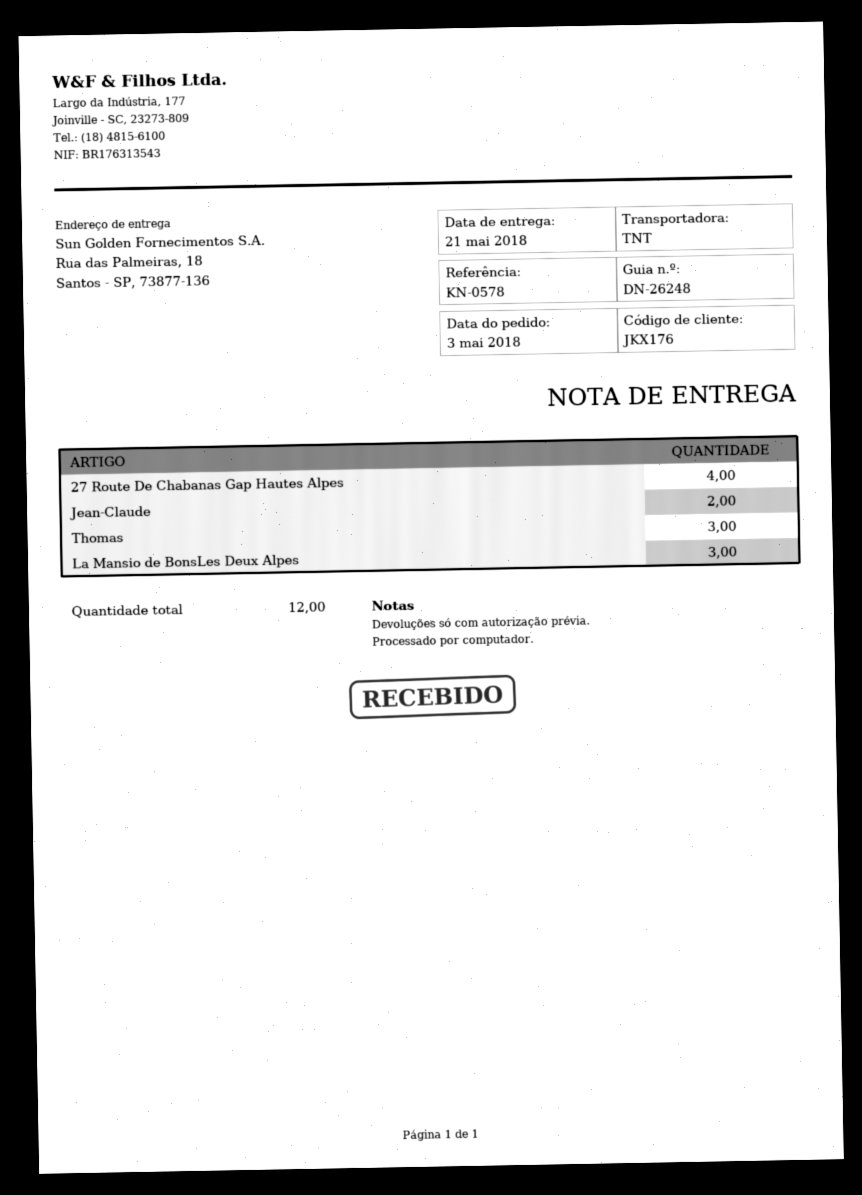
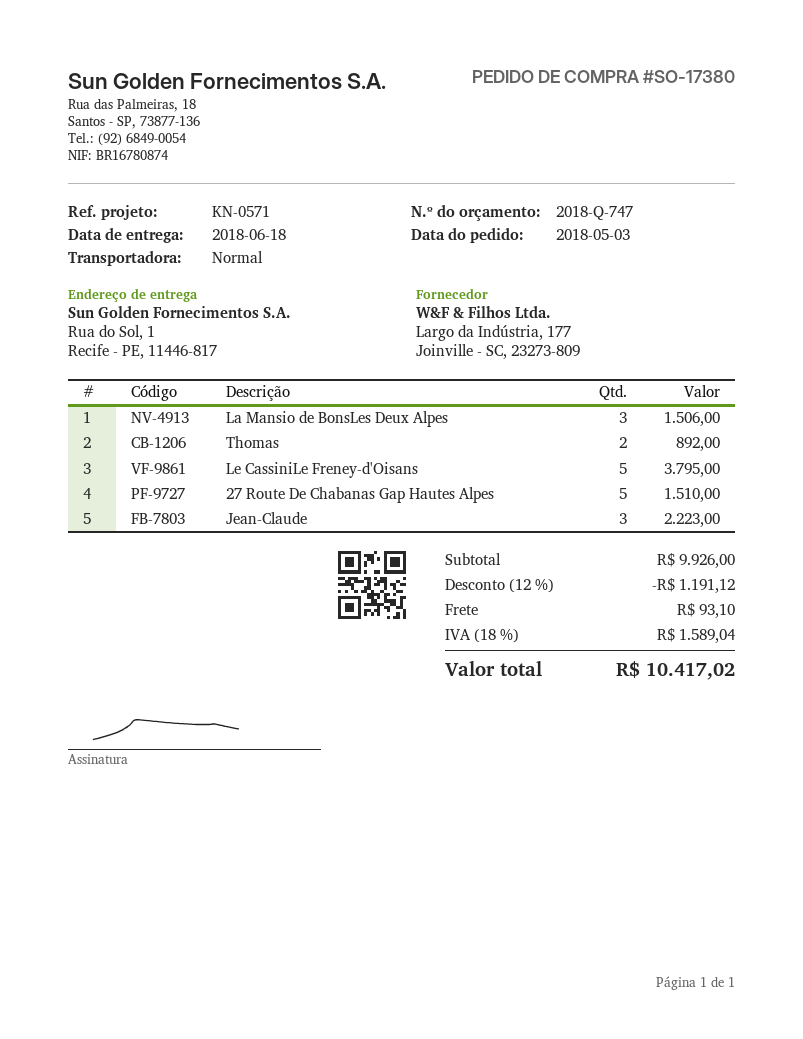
delivery date: 2018-05-21 -> 2018-06-18
reference: KN-0578 -> KN-0571
shipping method: TNT -> standard
ship to: Rua das Palmeiras, 18, Santos - SP, 73877-136 -> Rua do Sol, 1, Recife - PE, 11446-817
27 Route De Chabanas Gap Hautes Alpes: 4 -> 5
Jean-Claude: 2 -> 3
Thomas: 3 -> 2
Le CassiniLe Freney-d'Oisans: none -> 5

